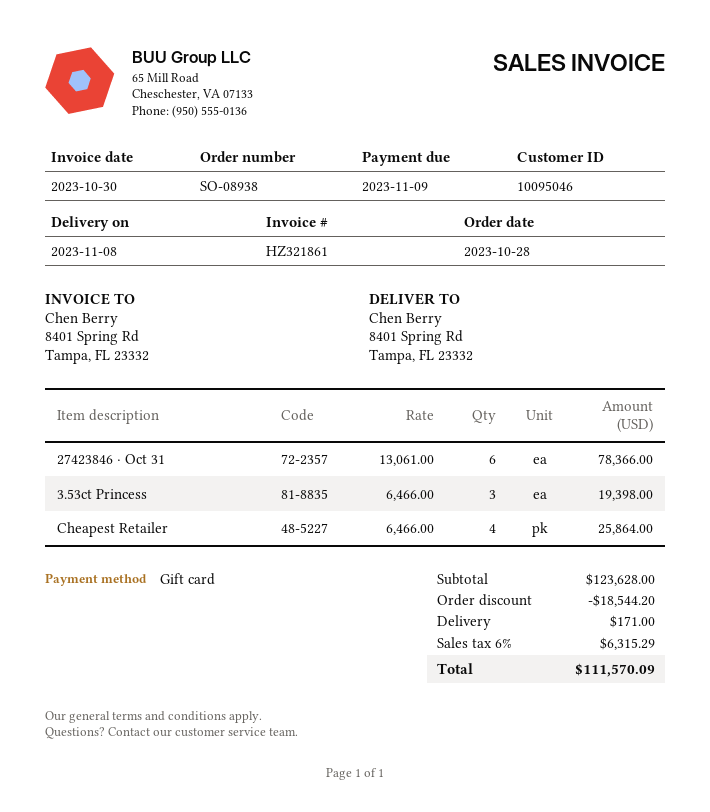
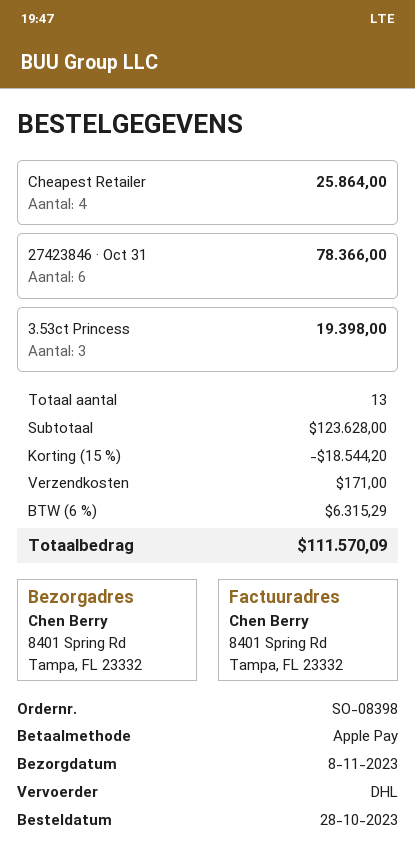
order number: SO-08938 -> SO-08398
payment method: gift card -> Apple Pay

